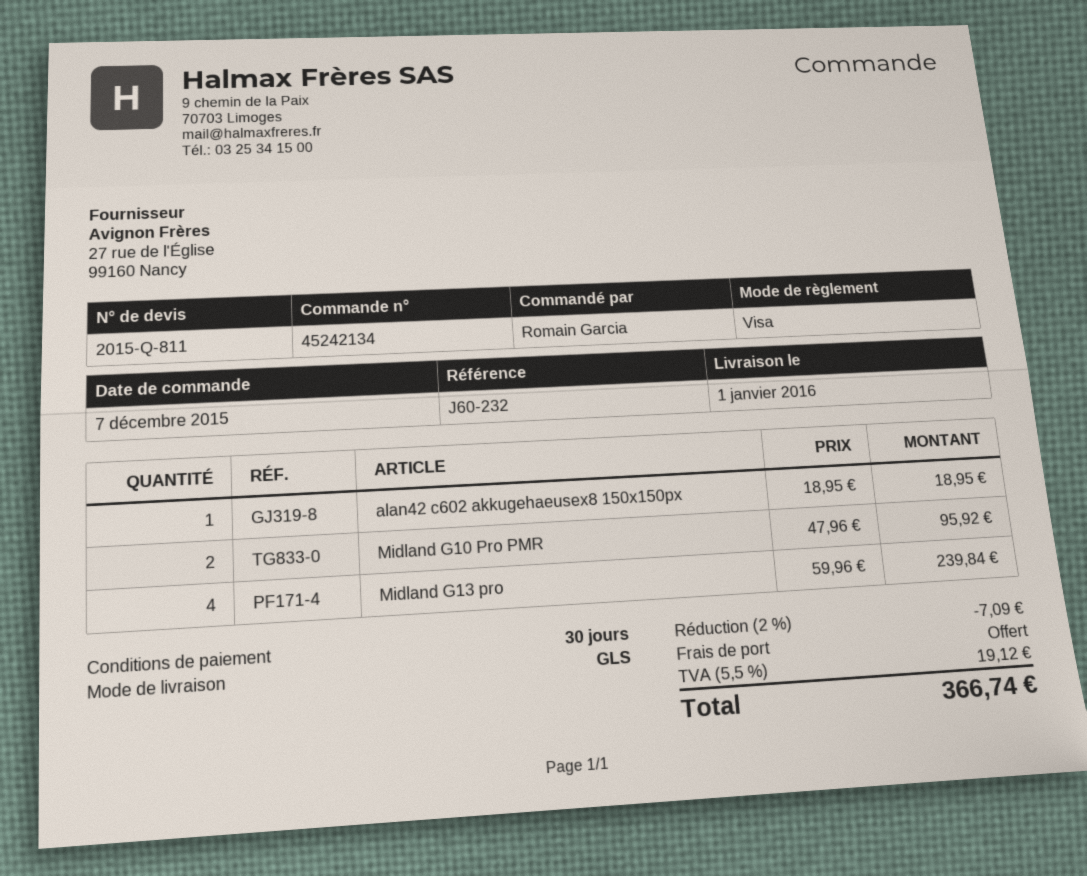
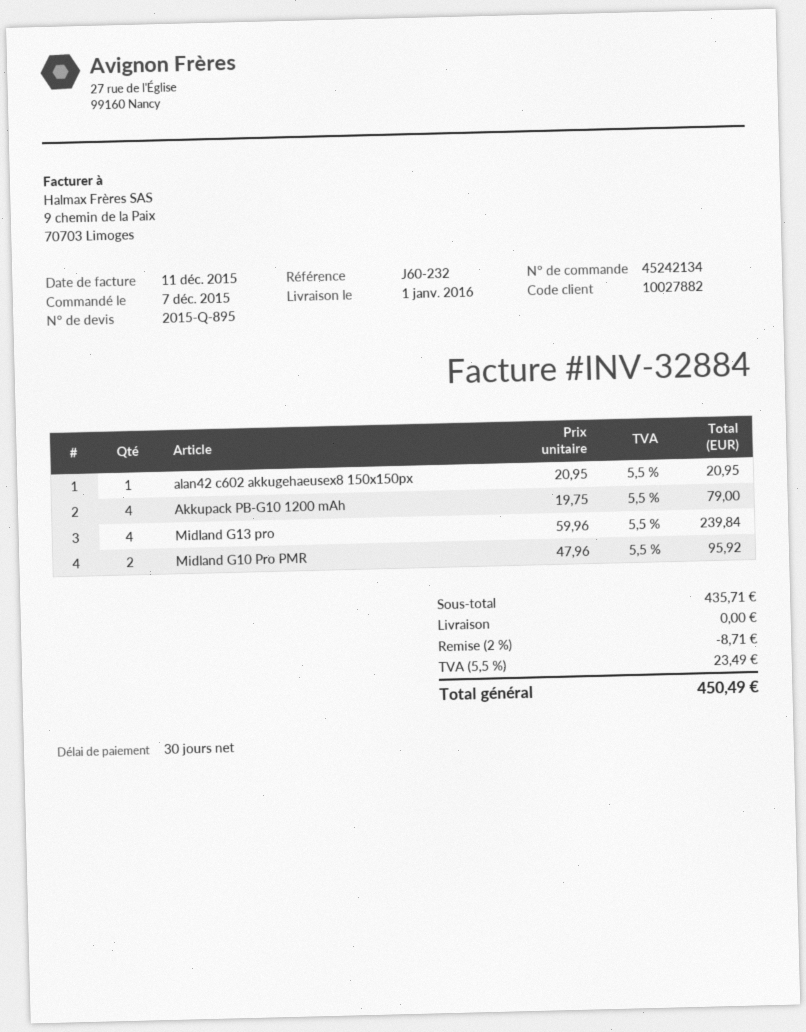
quote number: 2015-Q-811 -> 2015-Q-895
alan42 c602 akkugehaeusex8 150x150px: 1 x 18.95 = 18.95 -> 1 x 20.95 = 20.95
Akkupack PB-G10 1200 mAh: none -> 4 x 19.75 = 79.00
discount: 2% = 7.09 -> 2% = 8.71
tax: 5.5% = 19.12 -> 5.5% = 23.49
total: 366.74 -> 450.49

